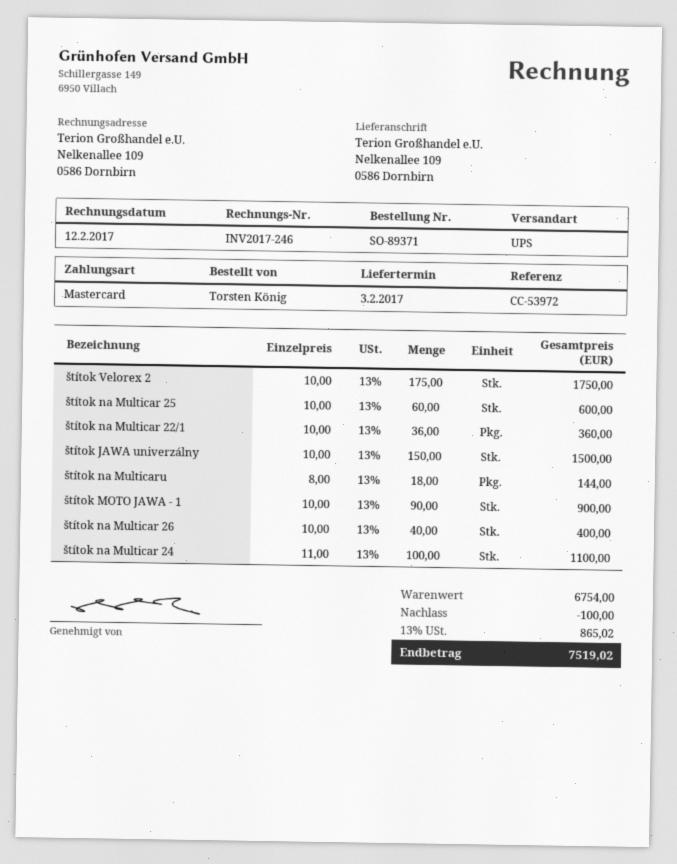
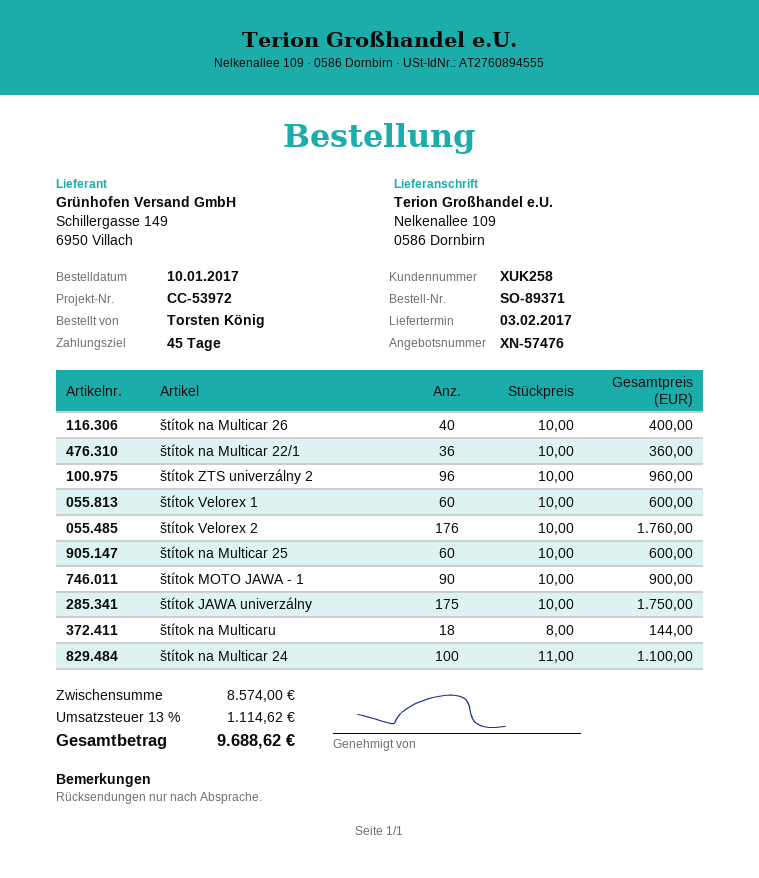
štítok Velorex 2: 175 x 10.00 = 1750.00 -> 176 x 10.00 = 1760.00
štítok JAWA univerzálny: 150 x 10.00 = 1500.00 -> 175 x 10.00 = 1750.00
štítok ZTS univerzálny 2: none -> 96 x 10.00 = 960.00
štítok Velorex 1: none -> 60 x 10.00 = 600.00
subtotal: 6754.00 -> 8574.00
discount: 100.00 -> none
tax: 13% = 865.02 -> 13% = 1114.62
total: 7519.02 -> 9688.62

